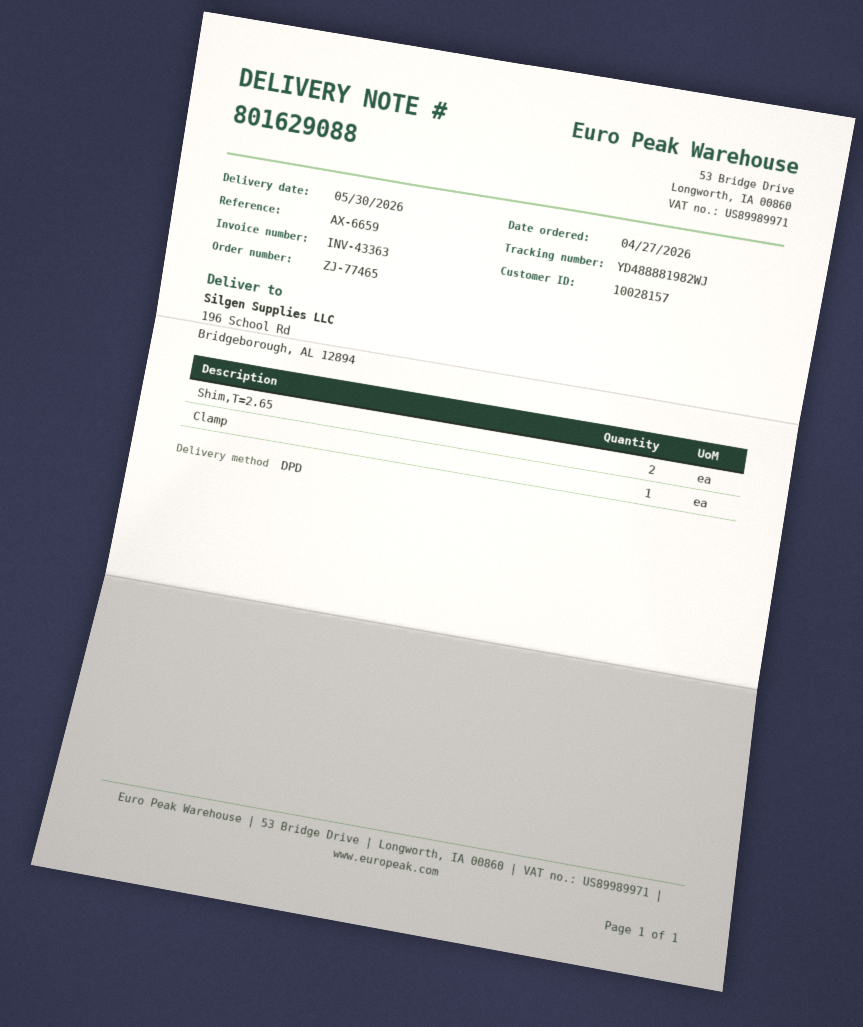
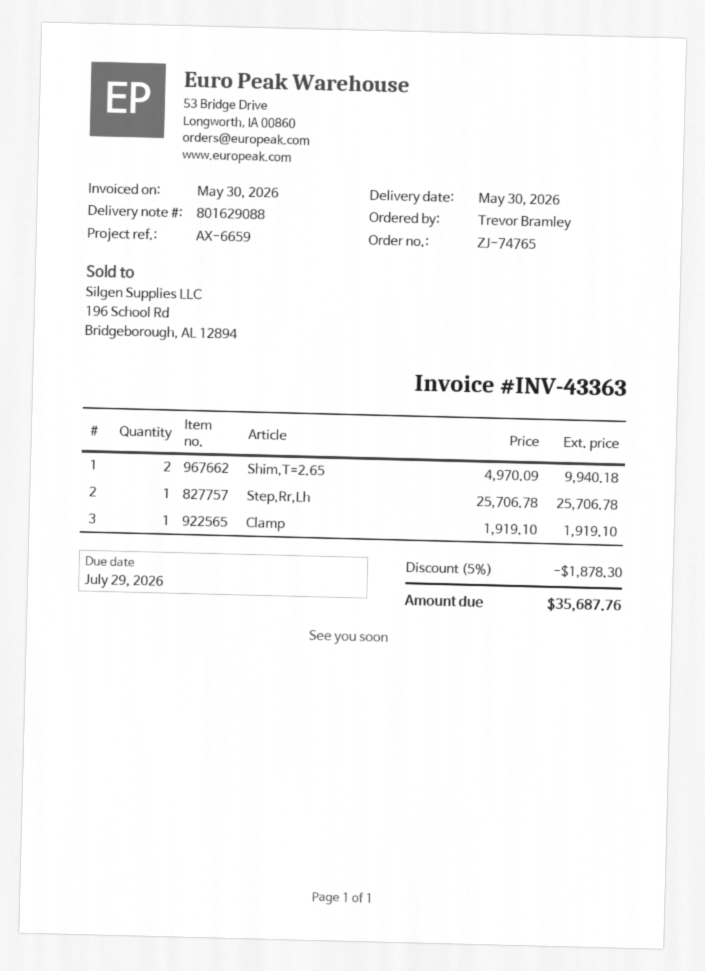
order number: ZJ-77465 -> ZJ-74765
Step,Rr,Lh: none -> 1

